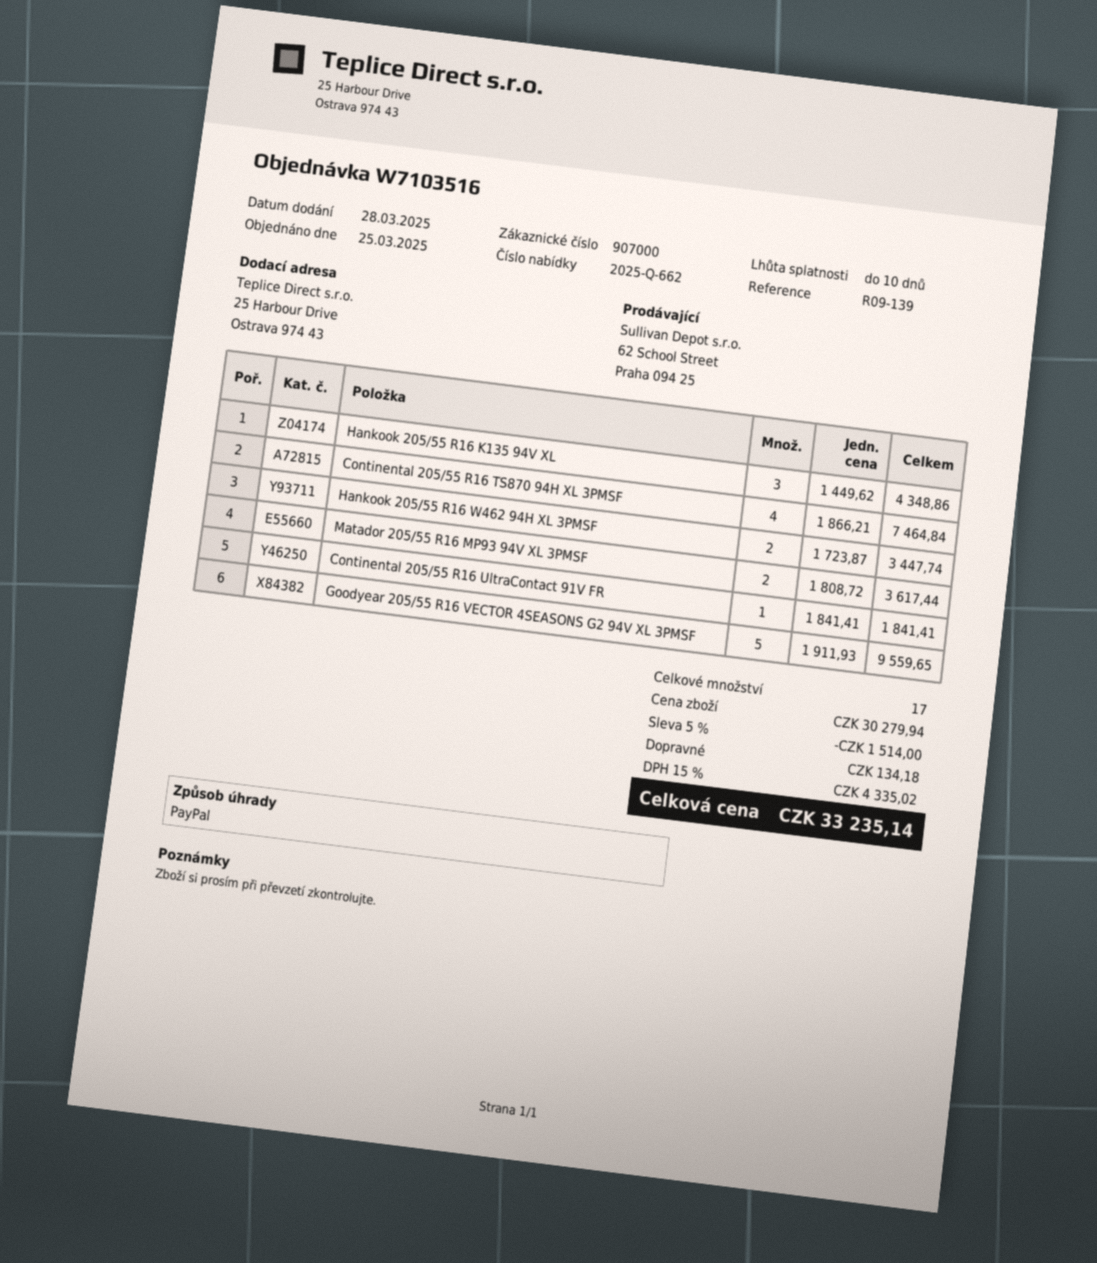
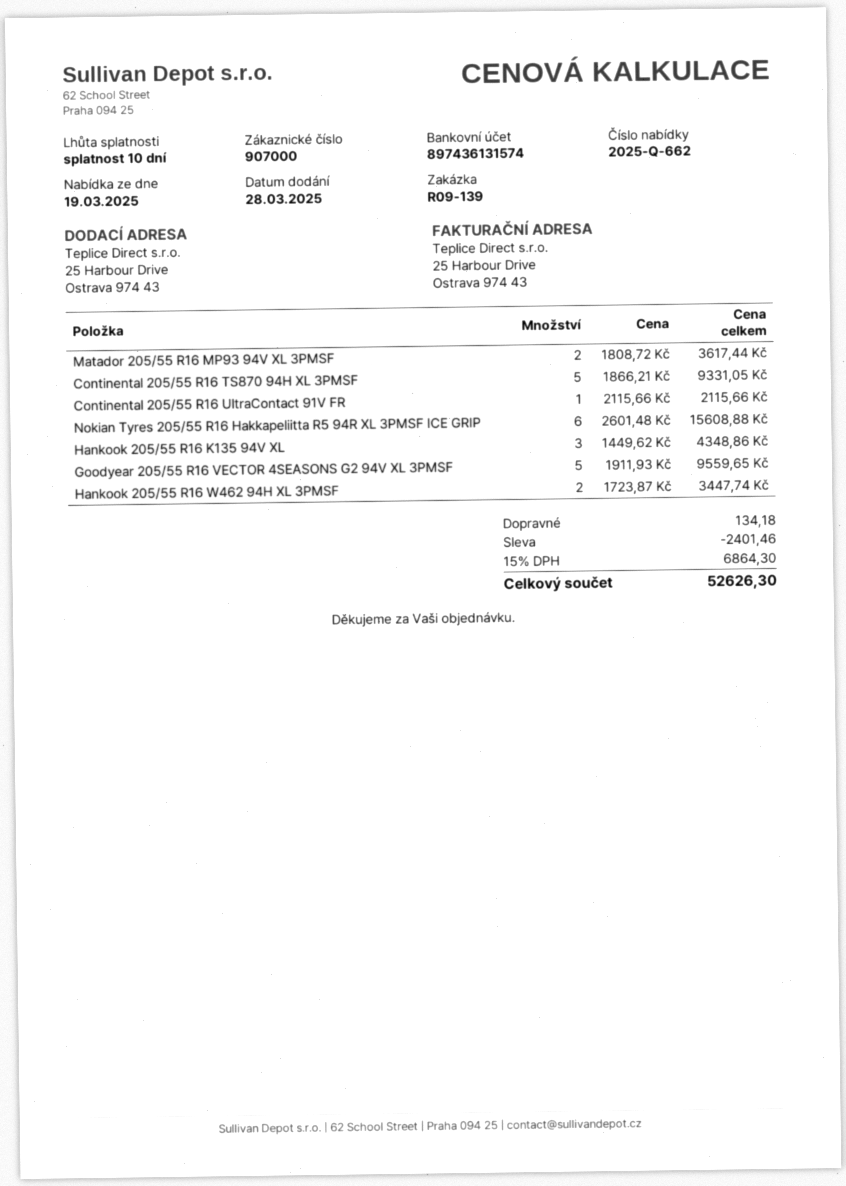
Continental 205/55 R16 TS870 94H XL 3PMSF: 4 x 1866.21 = 7464.84 -> 5 x 1866.21 = 9331.05
Continental 205/55 R16 UltraContact 91V FR: 1 x 1841.41 = 1841.41 -> 1 x 2115.66 = 2115.66
Nokian Tyres 205/55 R16 Hakkapeliitta R5 94R XL 3PMSF ICE GRIP: none -> 6 x 2601.48 = 15608.88
discount: 1514.00 -> 2401.46
tax: 15% = 4335.02 -> 15% = 6864.30
total: 33235.14 -> 52626.30

